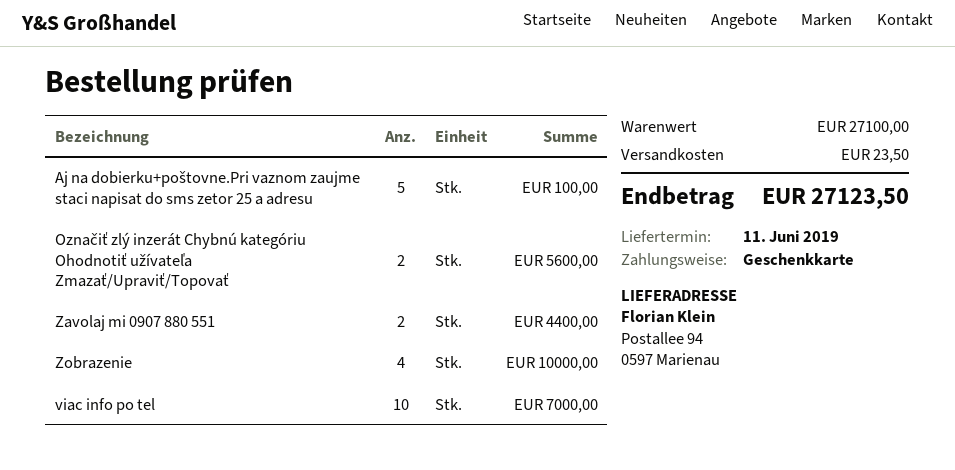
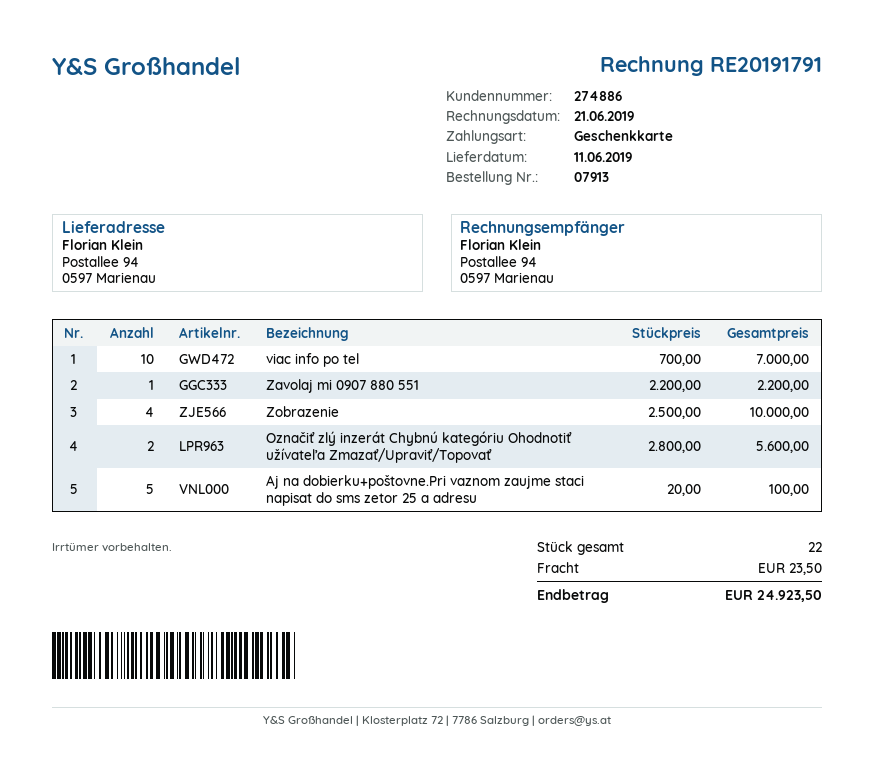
Zavolaj mi 0907 880 551: 2 for 4400.00 -> 1 for 2200.00
total: 27123.50 -> 24923.50

